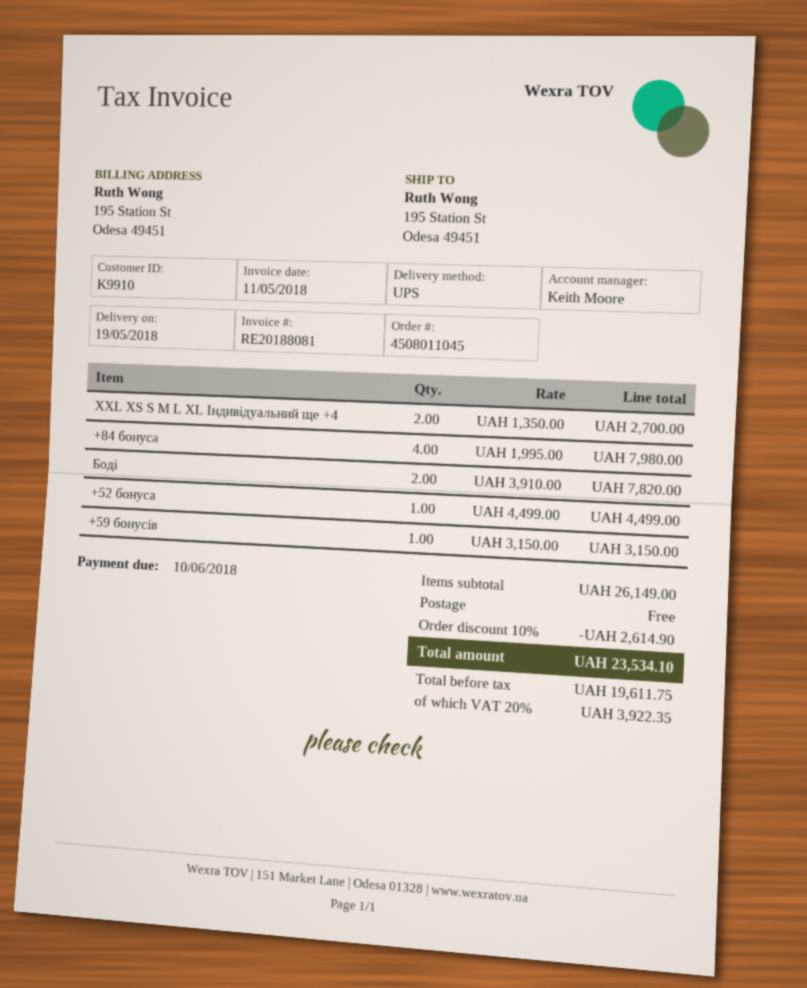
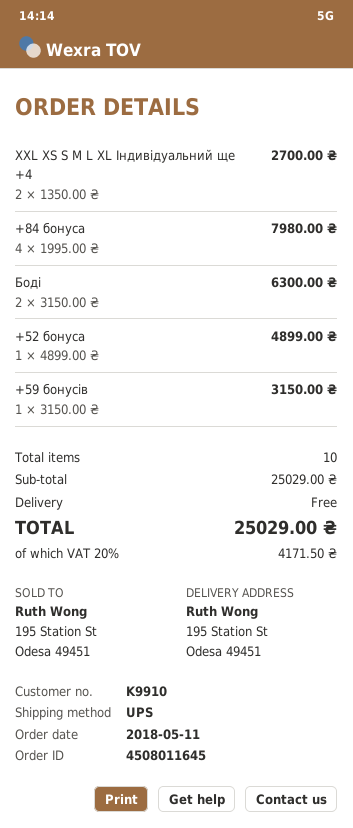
order number: 4508011045 -> 4508011645
Боді: 2 x 3910.00 = 7820.00 -> 2 x 3150.00 = 6300.00
+52 бонуса: 1 x 4499.00 = 4499.00 -> 1 x 4899.00 = 4899.00
subtotal: 26149.00 -> 25029.00
discount: 10% = 2614.90 -> none
tax: 20% = 3922.35 -> 20% = 4171.50
total: 23534.10 -> 25029.00

